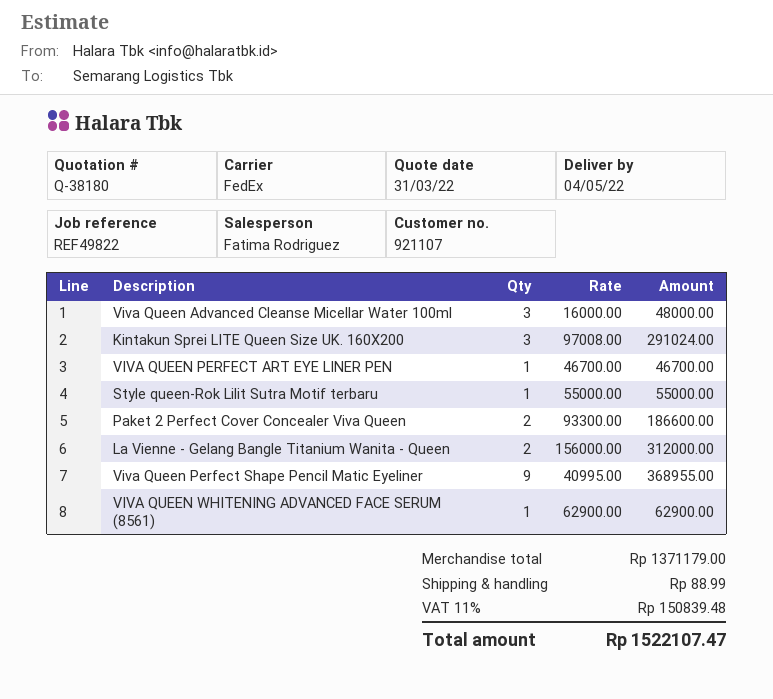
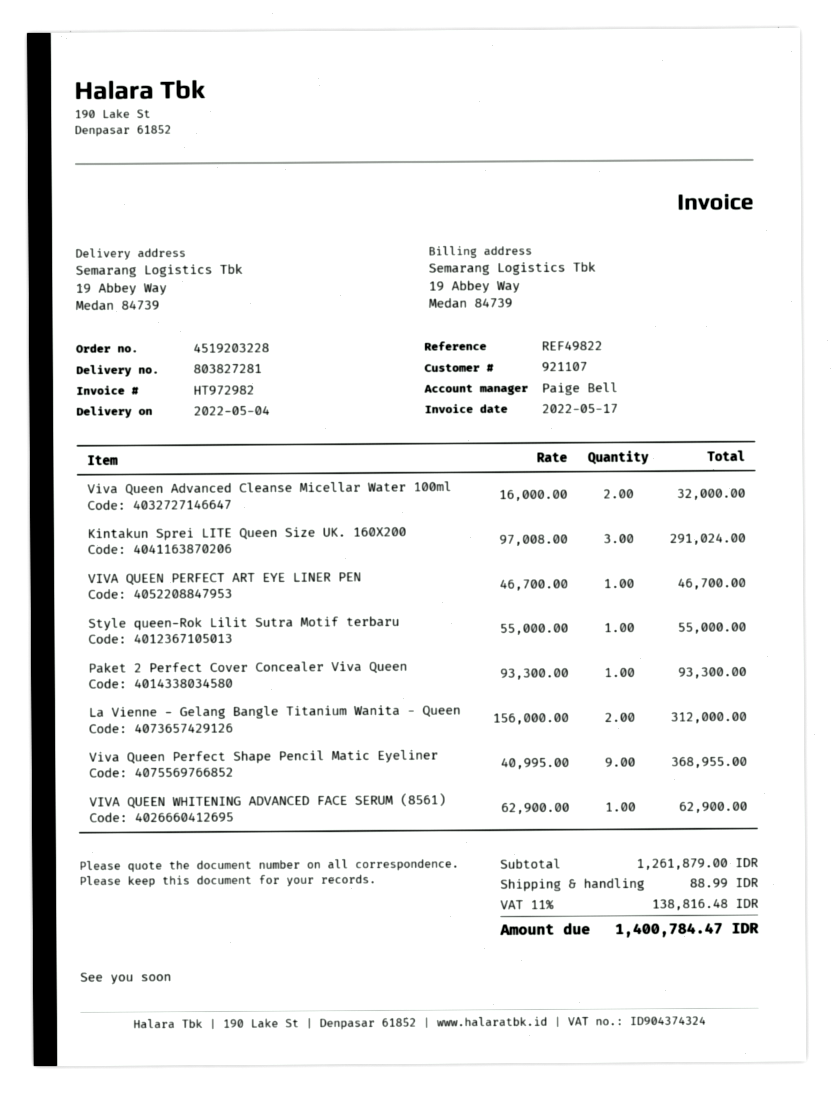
sales rep: Fatima Rodriguez -> Paige Bell
Viva Queen Advanced Cleanse Micellar Water 100ml: 3 x 16000.00 = 48000.00 -> 2 x 16000.00 = 32000.00
Paket 2 Perfect Cover Concealer Viva Queen: 2 x 93300.00 = 186600.00 -> 1 x 93300.00 = 93300.00
subtotal: 1371179.00 -> 1261879.00
tax: 11% = 150839.48 -> 11% = 138816.48
total: 1522107.47 -> 1400784.47

